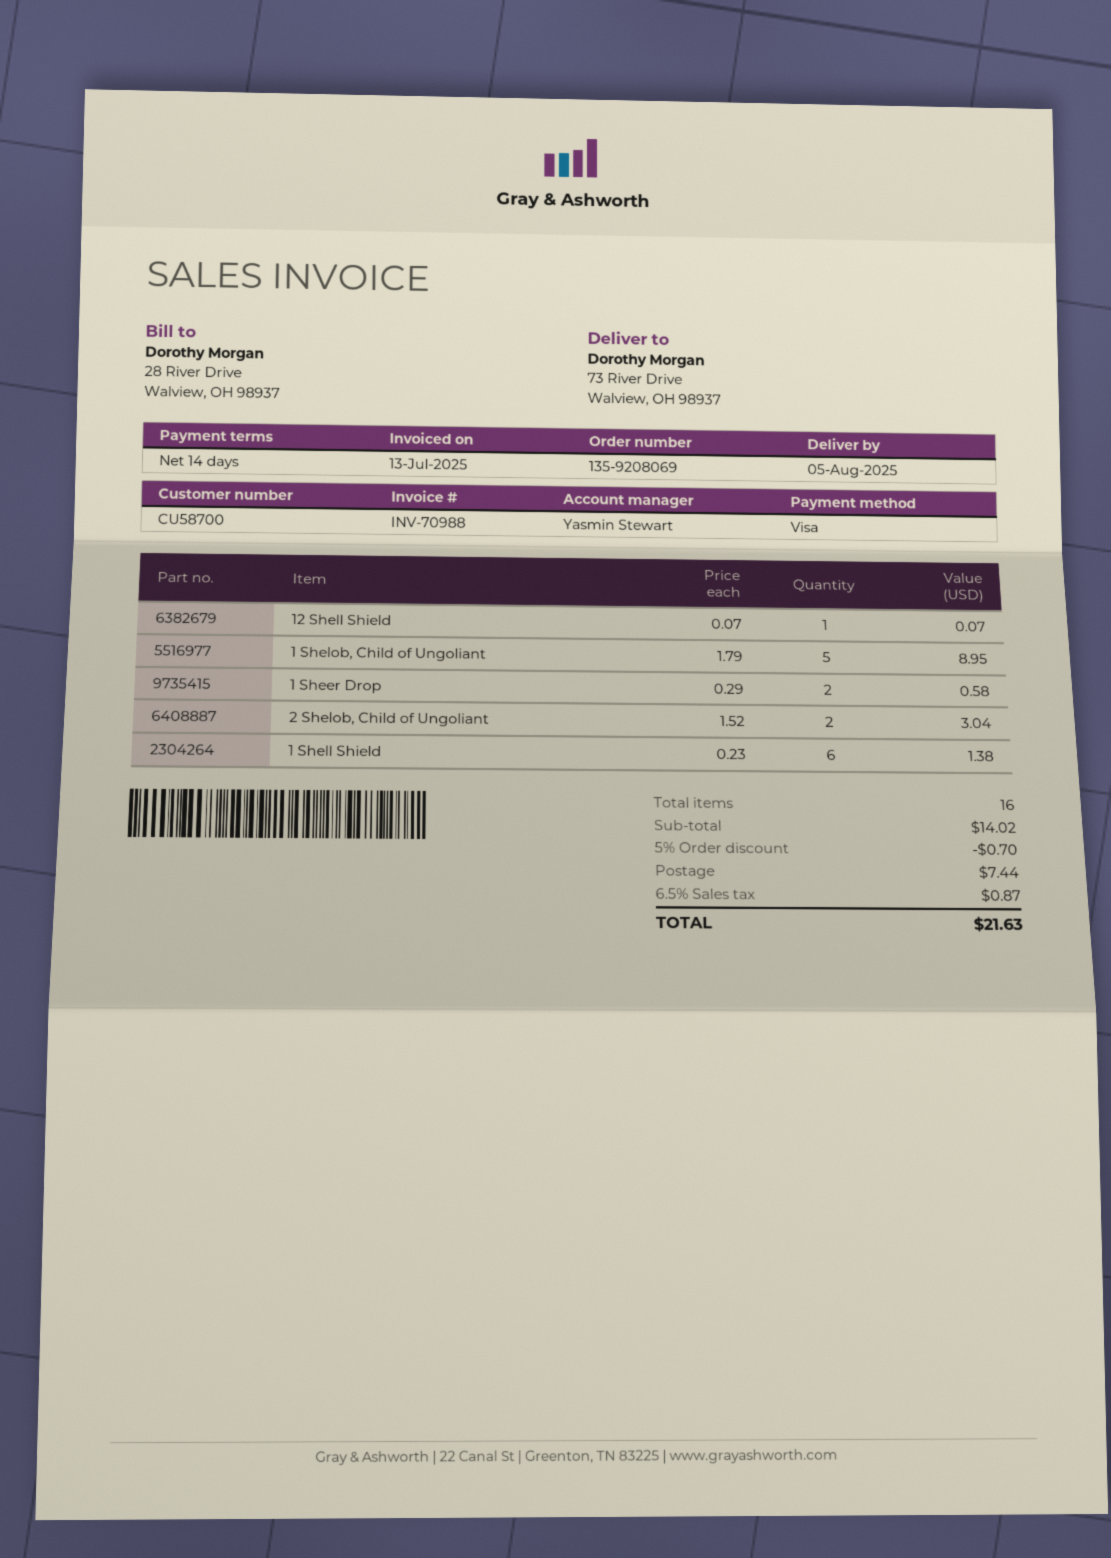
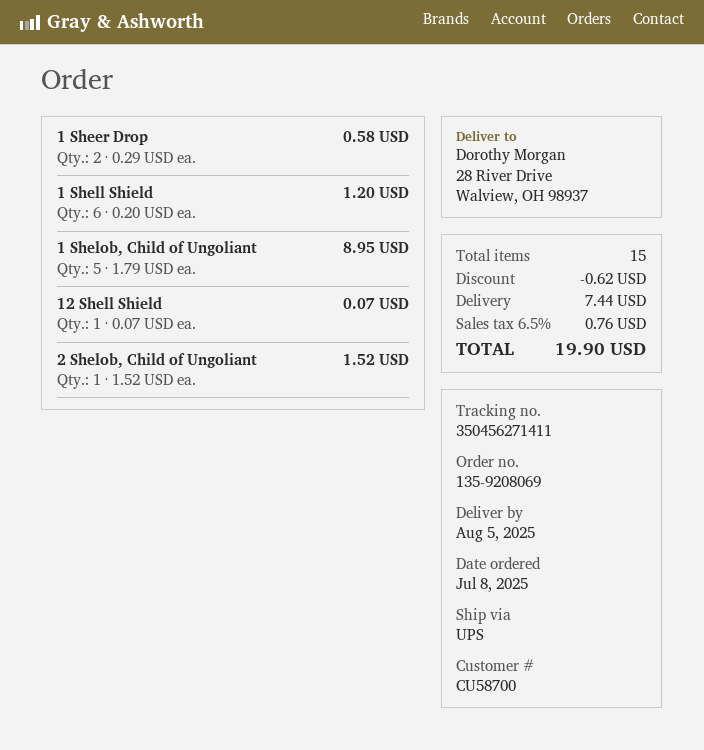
ship to: 73 River Drive, Walview, OH 98937 -> 28 River Drive, Walview, OH 98937
2 Shelob, Child of Ungoliant: 2 x 1.52 = 3.04 -> 1 x 1.52 = 1.52
1 Shell Shield: 6 x 0.23 = 1.38 -> 6 x 0.20 = 1.20
total quantity: 16 -> 15
discount: 0.70 -> 0.62
tax: 6.5% = 0.87 -> 6.5% = 0.76
total: 21.63 -> 19.90

